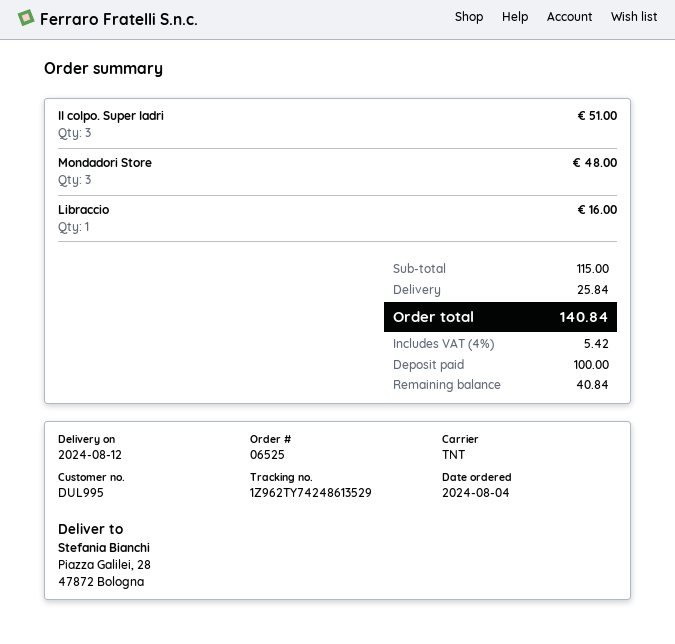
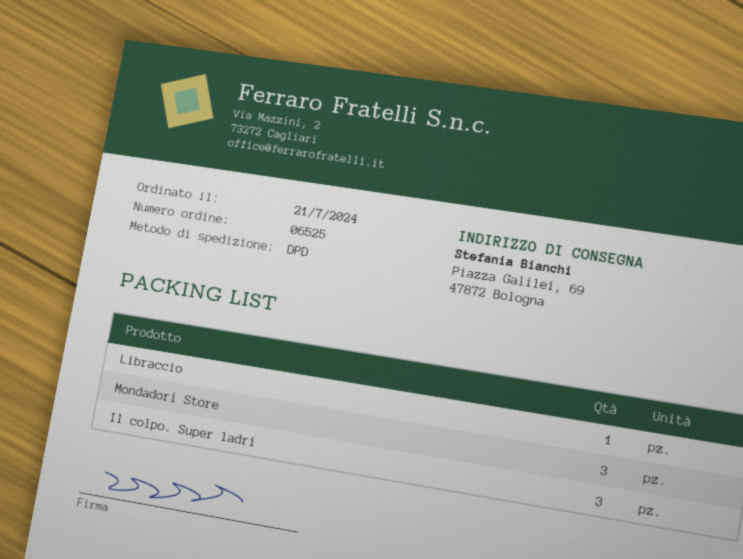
order date: 2024-08-04 -> 2024-07-21
shipping method: TNT -> DPD
ship to: Piazza Galilei, 28, 47872 Bologna -> Piazza Galilei, 69, 47872 Bologna

